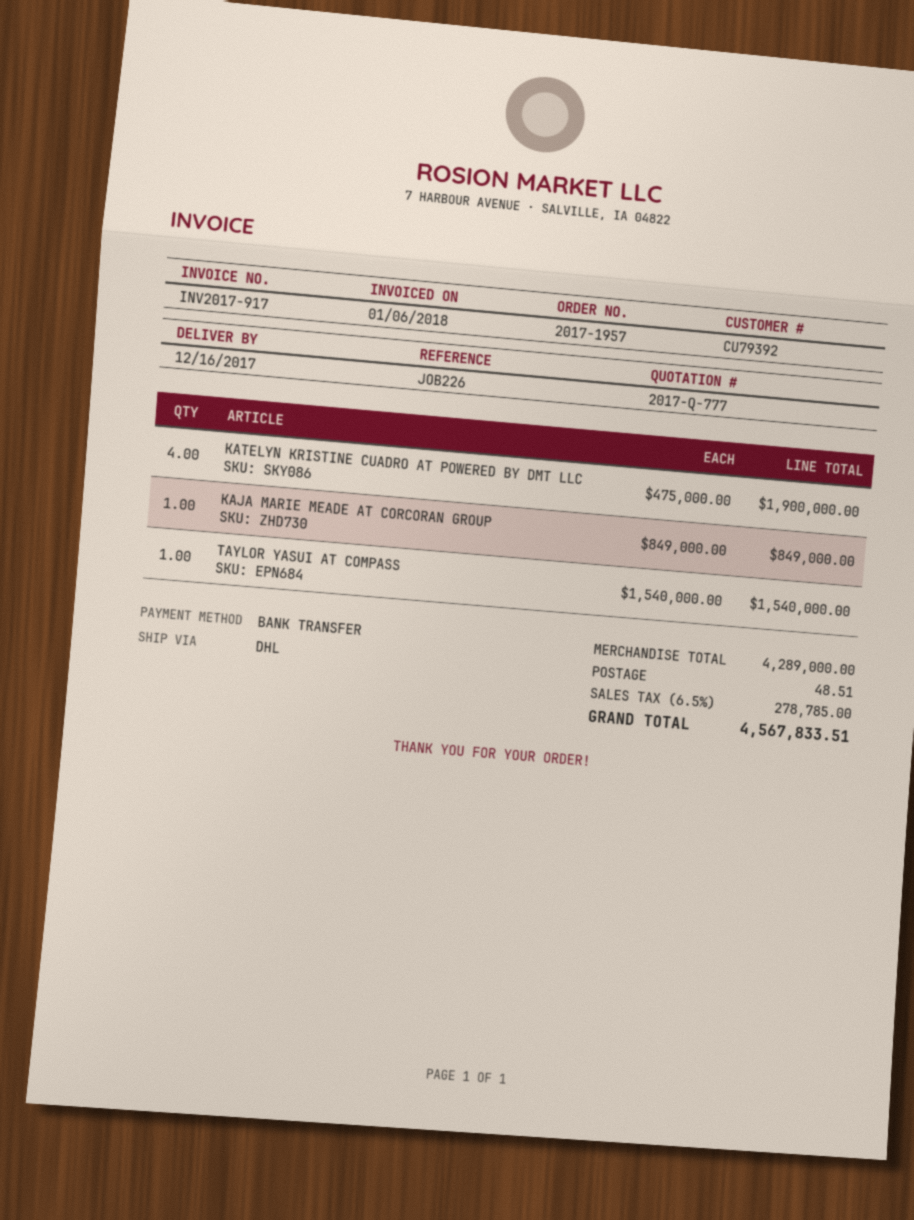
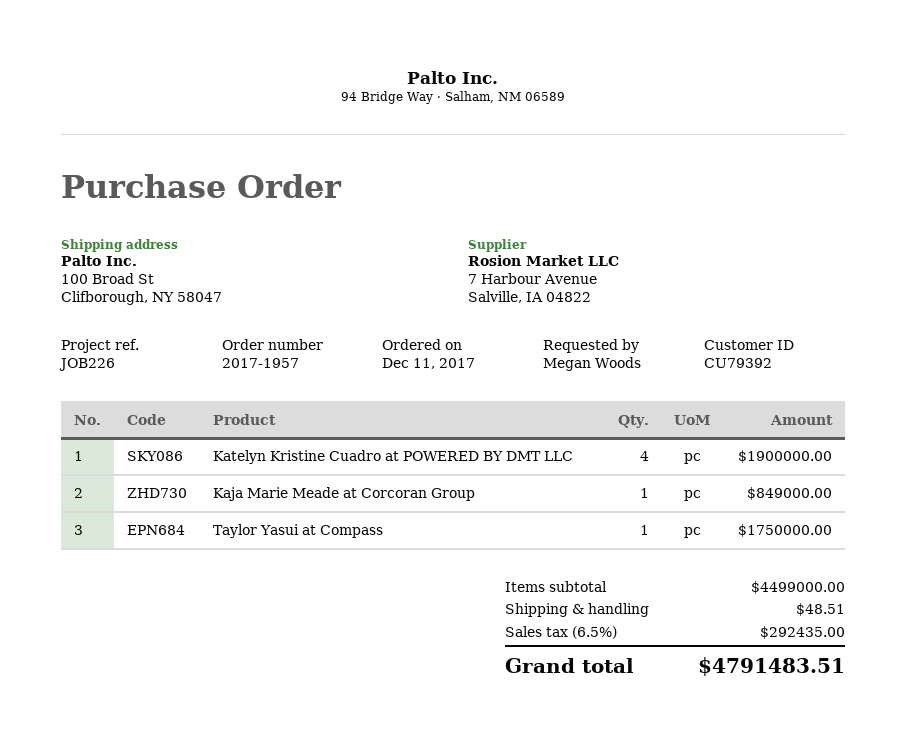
TAYLOR YASUI AT COMPASS: 1 for 1540000.00 -> 1 for 1750000.00
subtotal: 4289000.00 -> 4499000.00
tax: 6.5% = 278785.00 -> 6.5% = 292435.00
total: 4567833.51 -> 4791483.51

